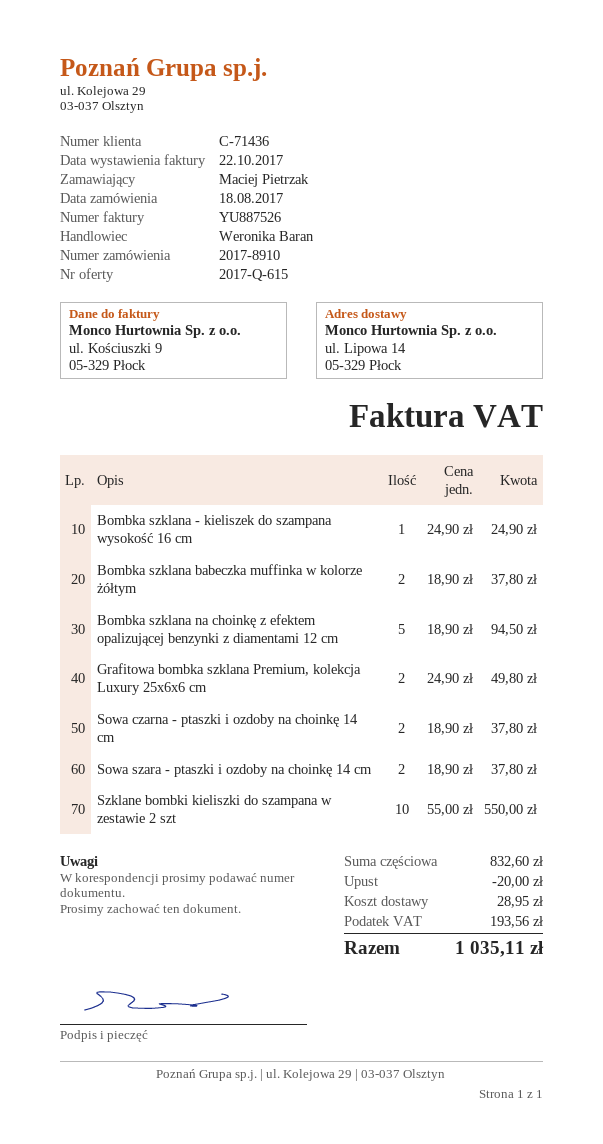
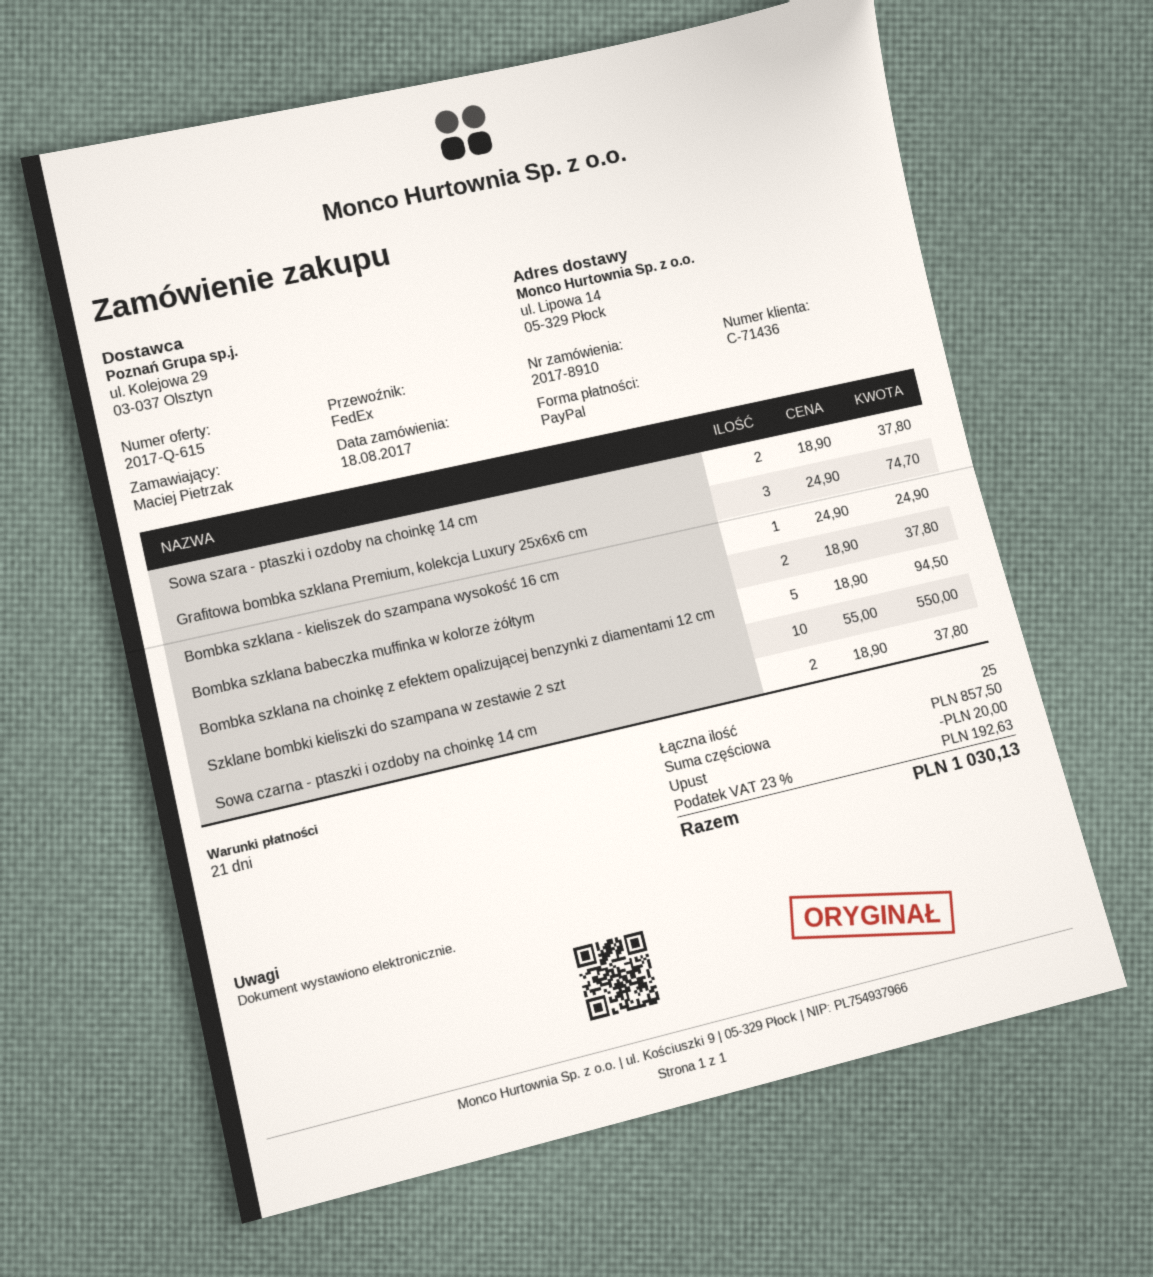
Grafitowa bombka szklana Premium, kolekcja Luxury 25x6x6 cm: 2 x 24.90 = 49.80 -> 3 x 24.90 = 74.70
subtotal: 832.60 -> 857.50
shipping: 28.95 -> none
tax: 193.56 -> 192.63
total: 1035.11 -> 1030.13

